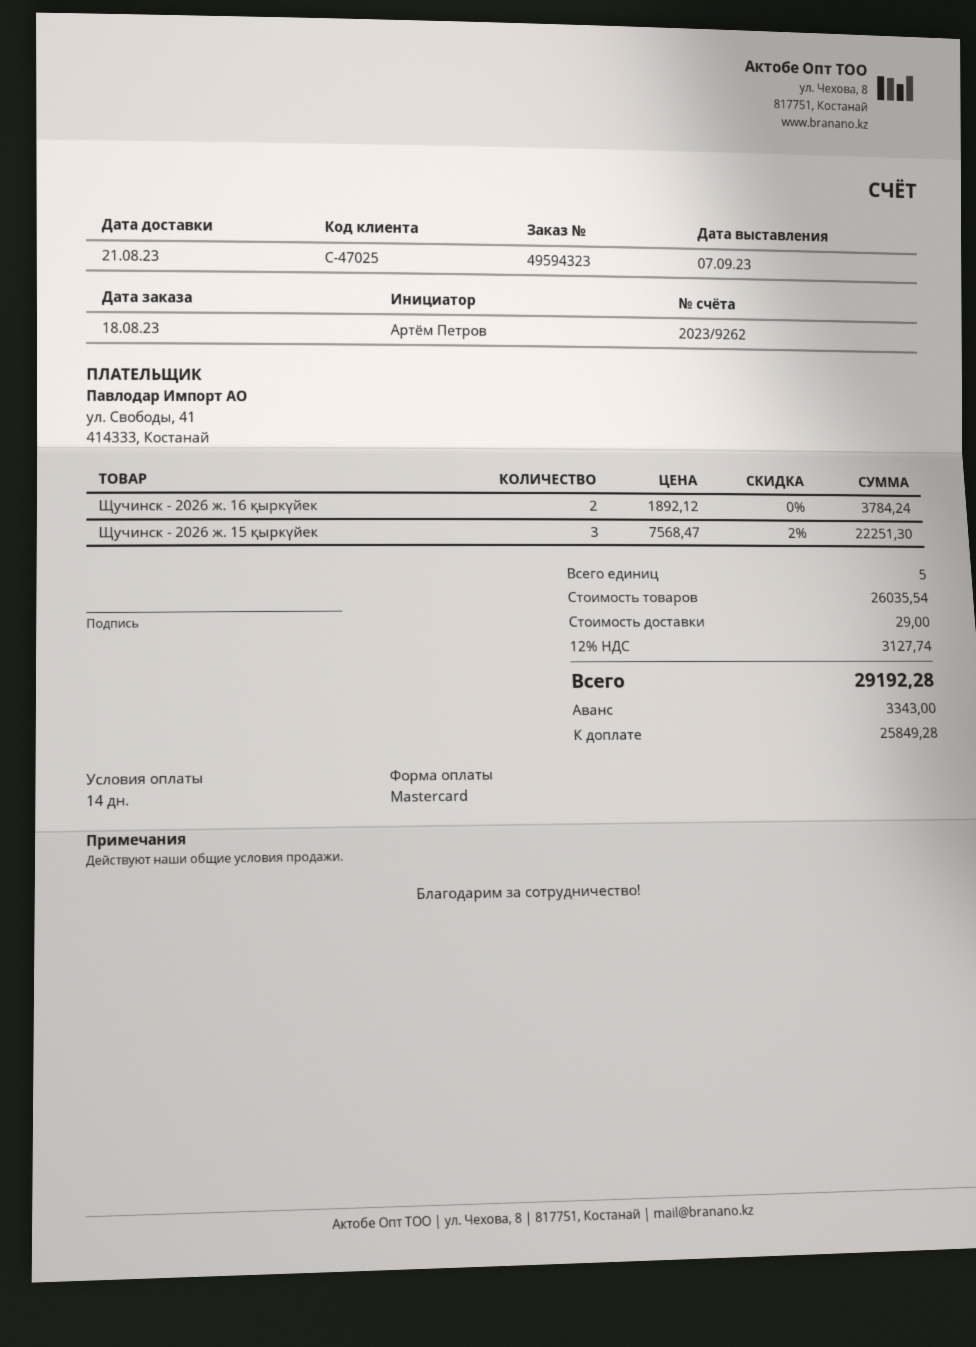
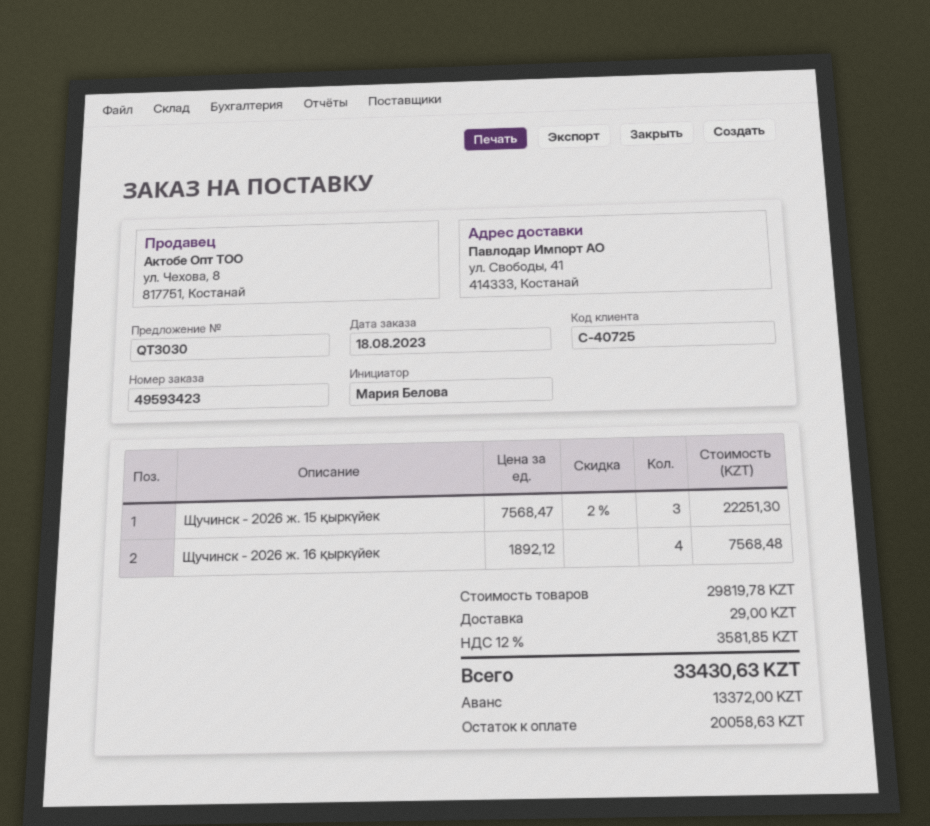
order number: 49594323 -> 49593423
customer number: C-47025 -> C-40725
ordered by: Артём Петров -> Мария Белова
Щучинск - 2026 ж. 16 қыркүйек: 2 x 1892.12 = 3784.24 -> 4 x 1892.12 = 7568.48
subtotal: 26035.54 -> 29819.78
tax: 12% = 3127.74 -> 12% = 3581.85
total: 29192.28 -> 33430.63
deposit: 3343.00 -> 13372.00
balance: 25849.28 -> 20058.63

